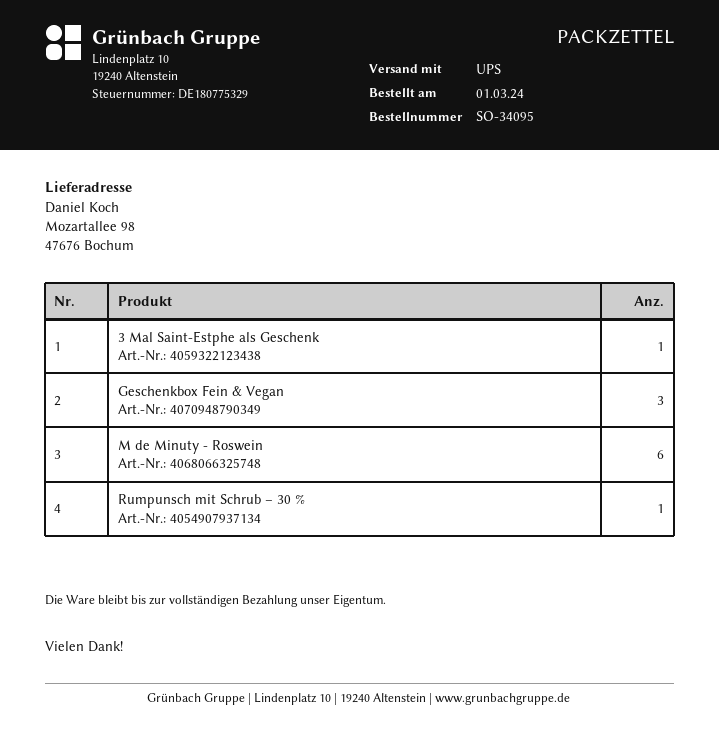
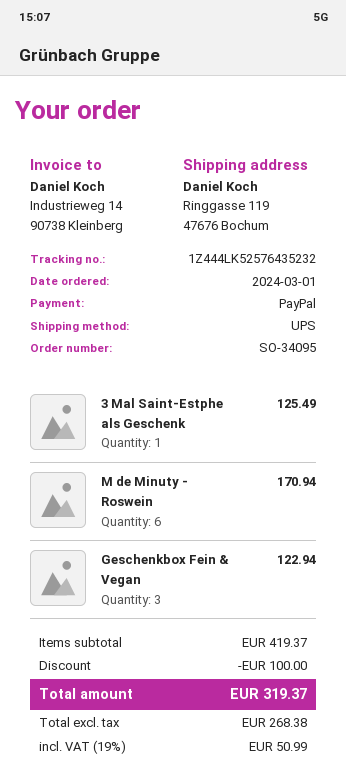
ship to: Mozartallee 98, 47676 Bochum -> Ringgasse 119, 47676 Bochum
Rumpunsch mit Schrub – 30 %: 1 -> none

